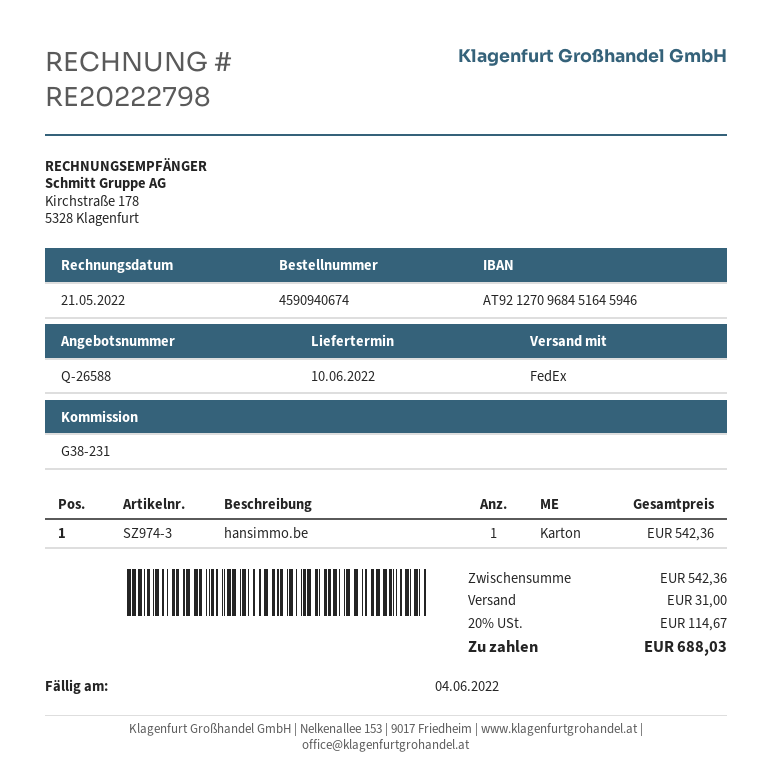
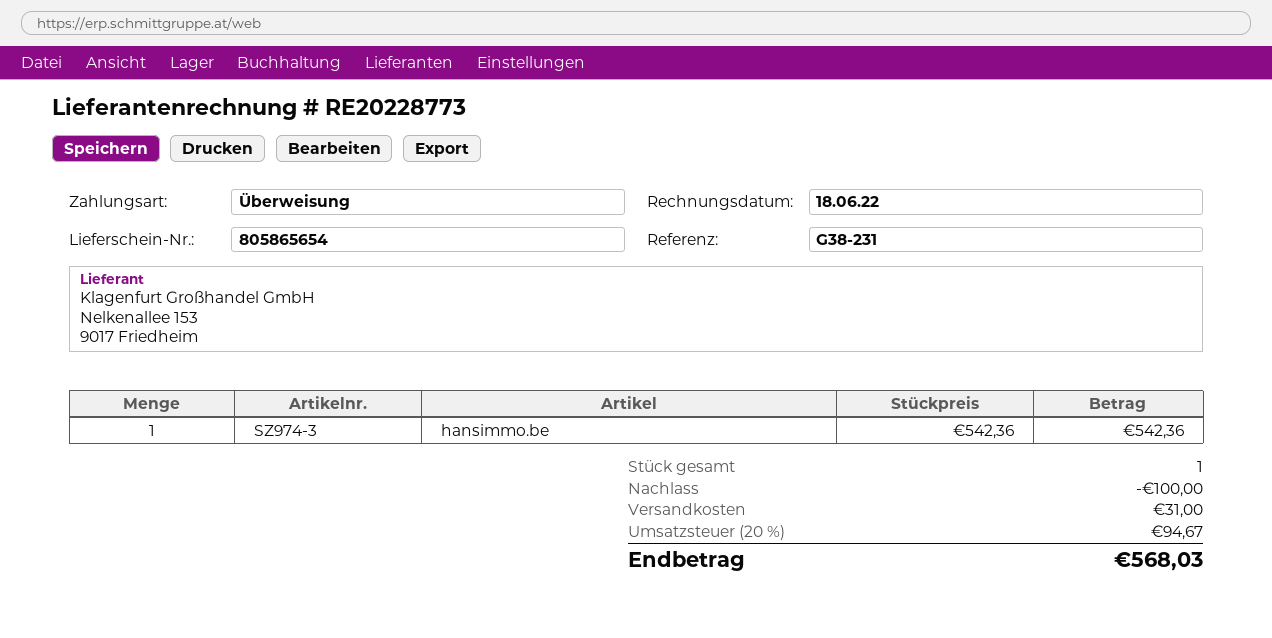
invoice number: RE20222798 -> RE20228773
invoice date: 2022-05-21 -> 2022-06-18
discount: none -> 100.00
tax: 20% = 114.67 -> 20% = 94.67
total: 688.03 -> 568.03

